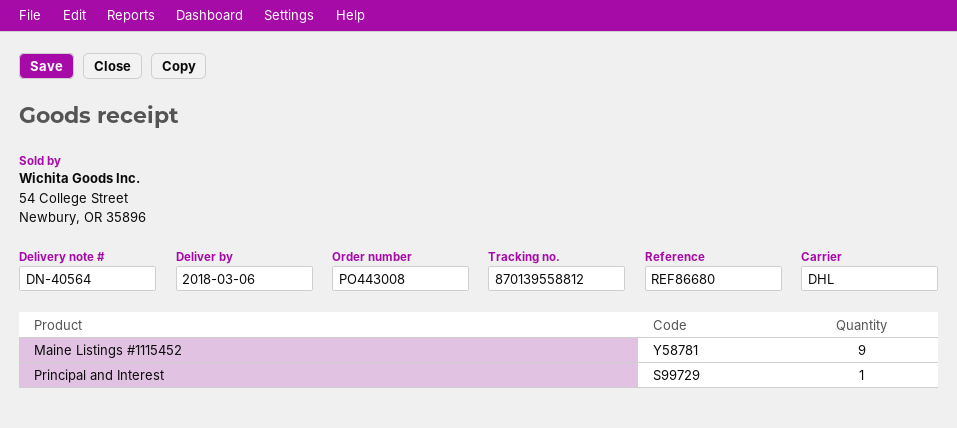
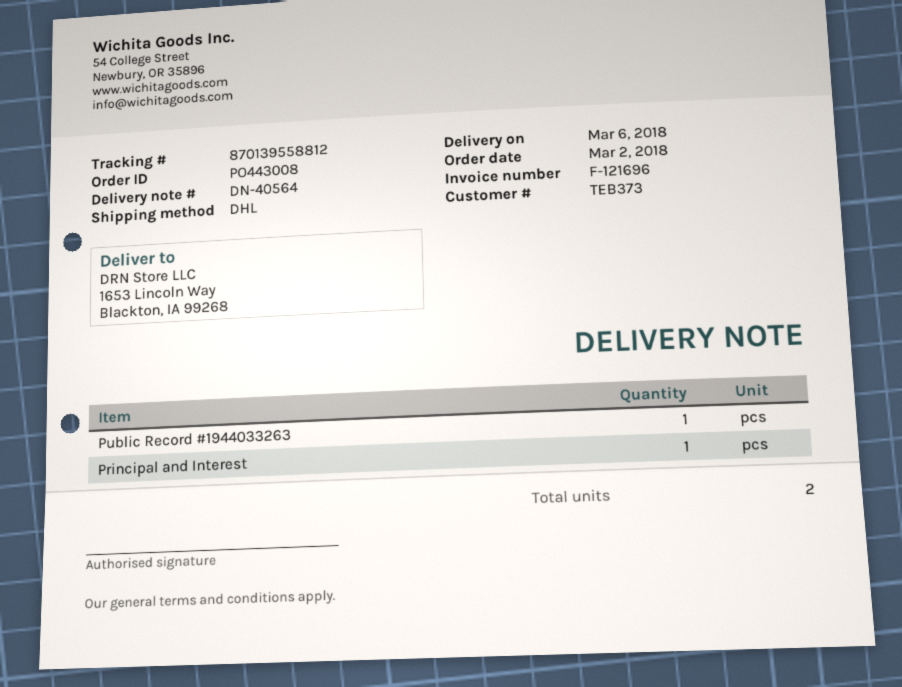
Maine Listings #1115452: 9 -> none
Public Record #1944033263: none -> 1

